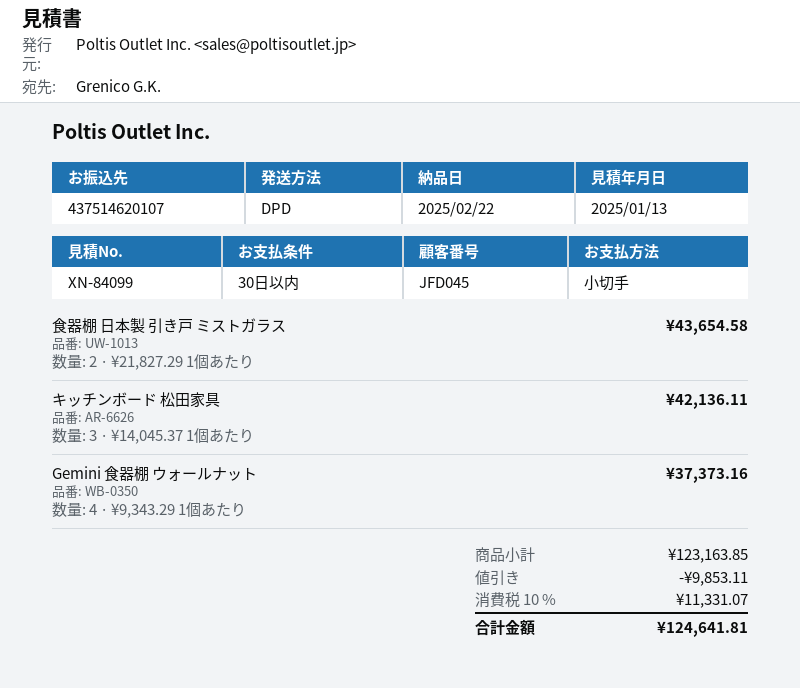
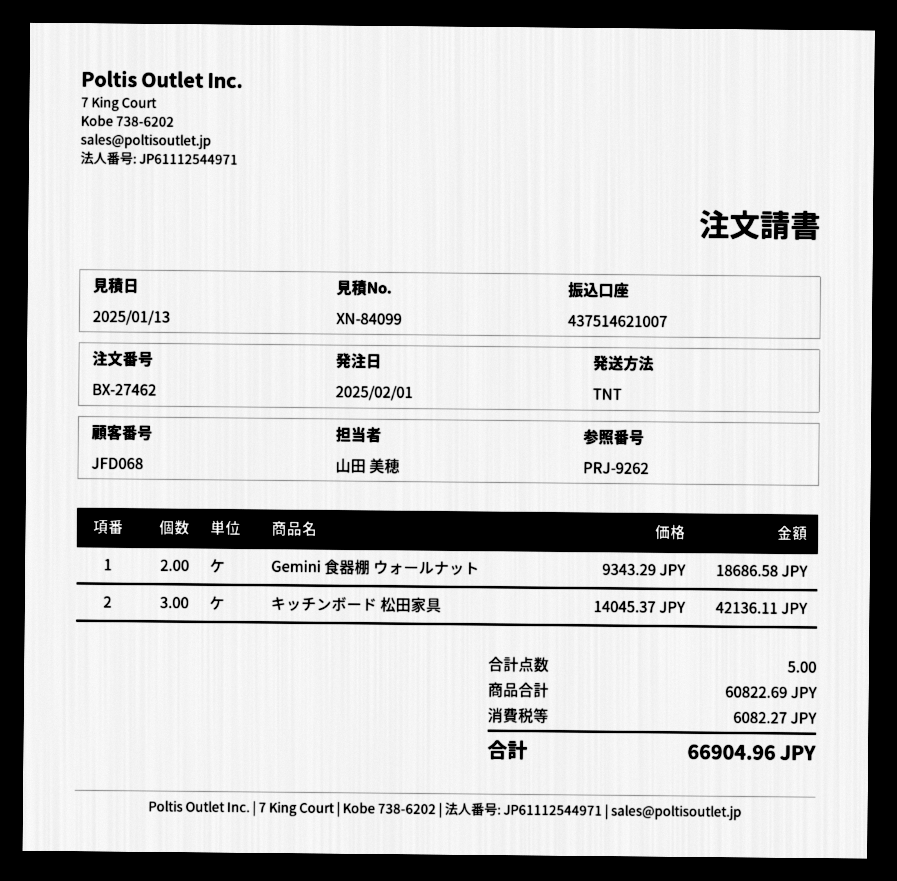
customer number: JFD045 -> JFD068
bank account: 437514620107 -> 437514621007
shipping method: DPD -> TNT
食器棚 日本製 引き戸 ミストガラス: 2 x 21827.29 = 43654.58 -> none
Gemini 食器棚 ウォールナット: 4 x 9343.29 = 37373.16 -> 2 x 9343.29 = 18686.58
subtotal: 123163.85 -> 60822.69
discount: 9853.11 -> none
tax: 11331.07 -> 6082.27
total: 124641.81 -> 66904.96

